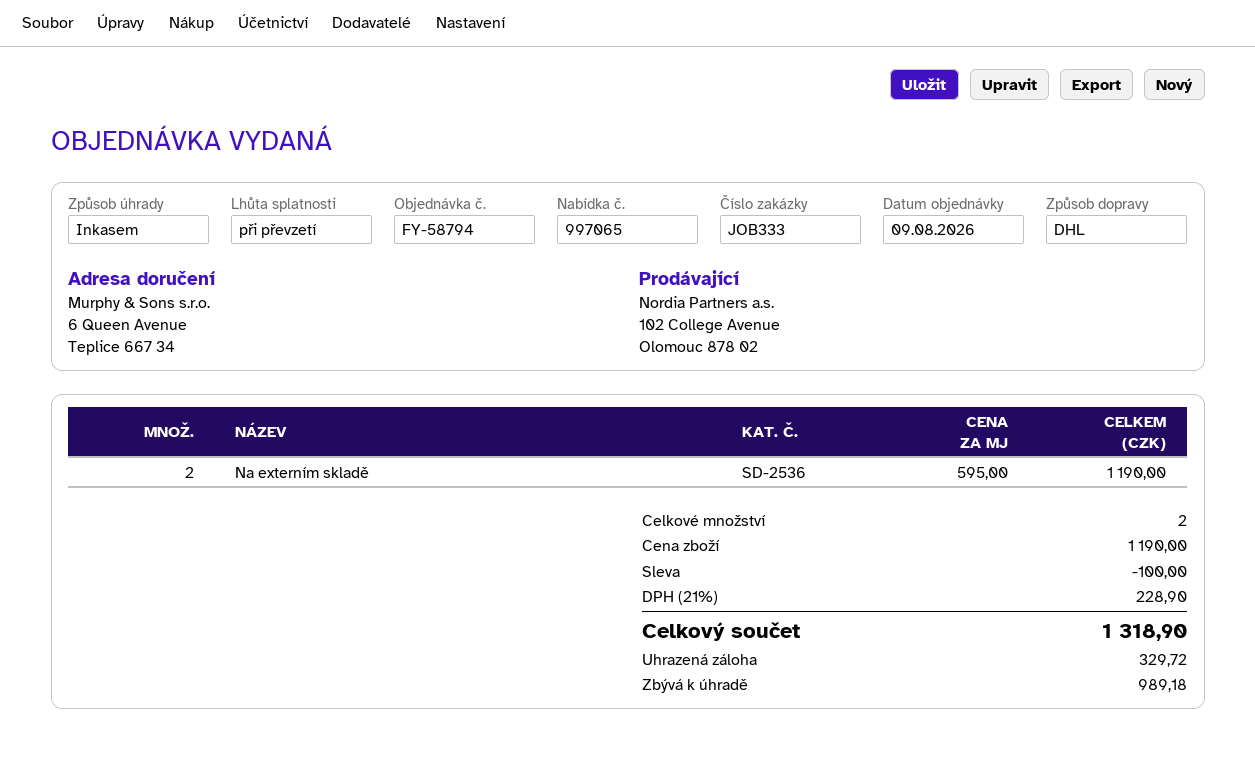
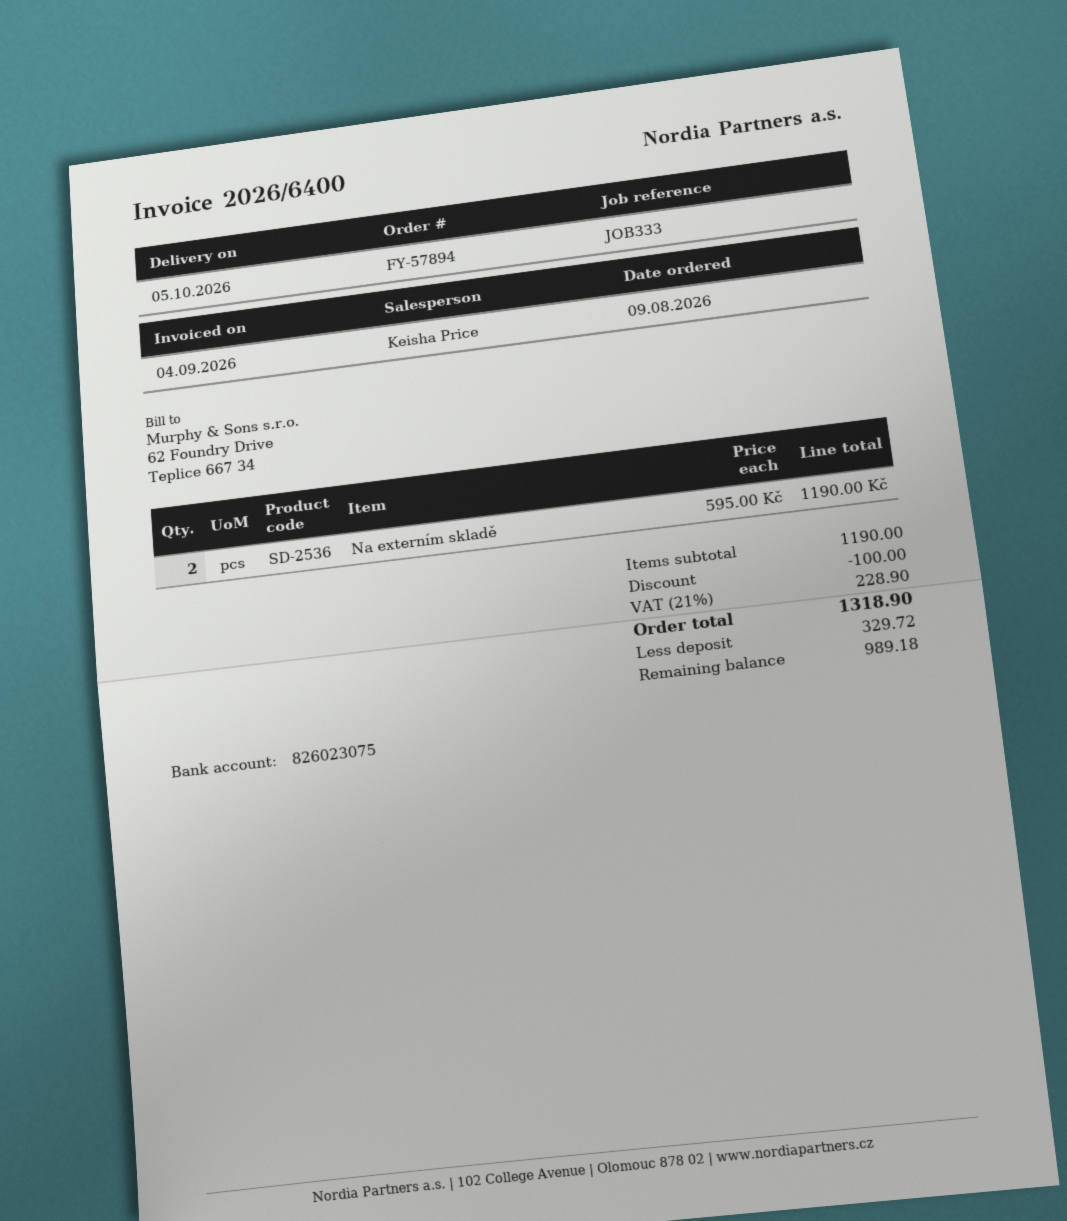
order number: FY-58794 -> FY-57894

